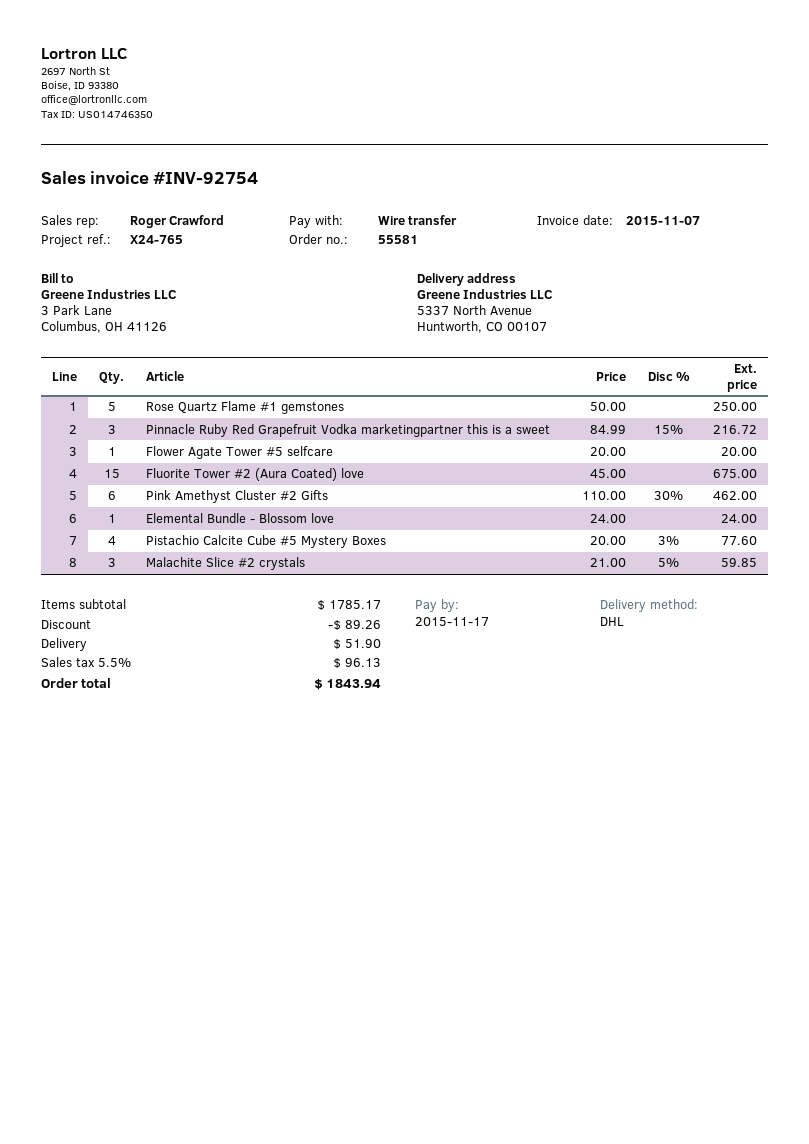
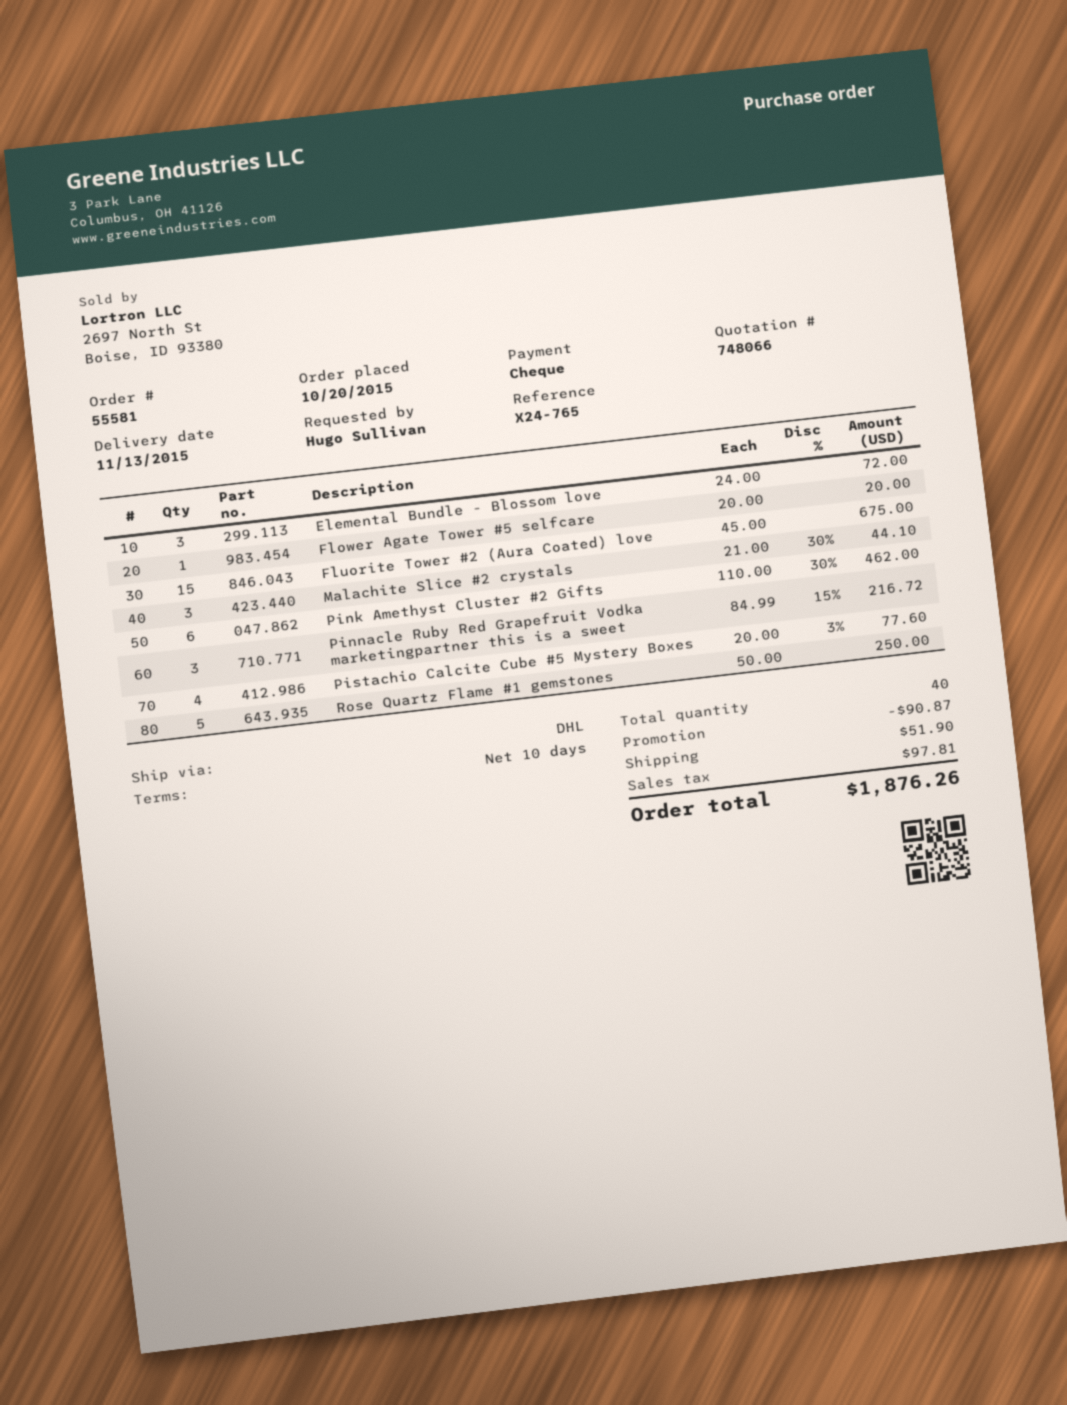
payment method: bank transfer -> cheque
Elemental Bundle - Blossom love: 1 x 24.00 = 24.00 -> 3 x 24.00 = 72.00
Malachite Slice #2 crystals: 3 x 21.00 - 5% = 59.85 -> 3 x 21.00 - 30% = 44.10
discount: 89.26 -> 90.87
tax: 96.13 -> 97.81
total: 1843.94 -> 1876.26

